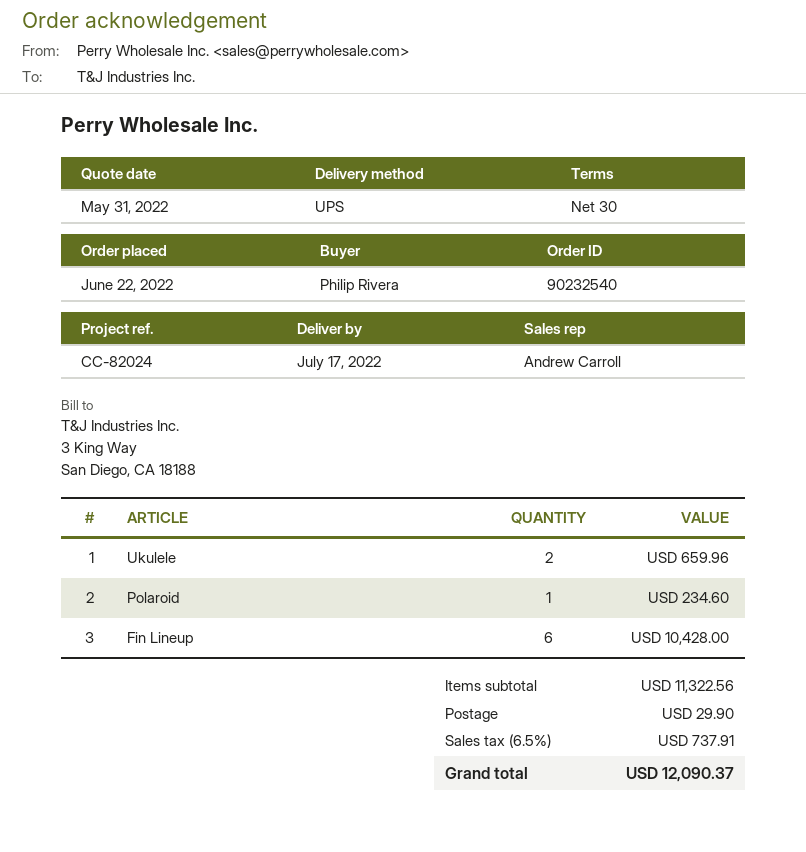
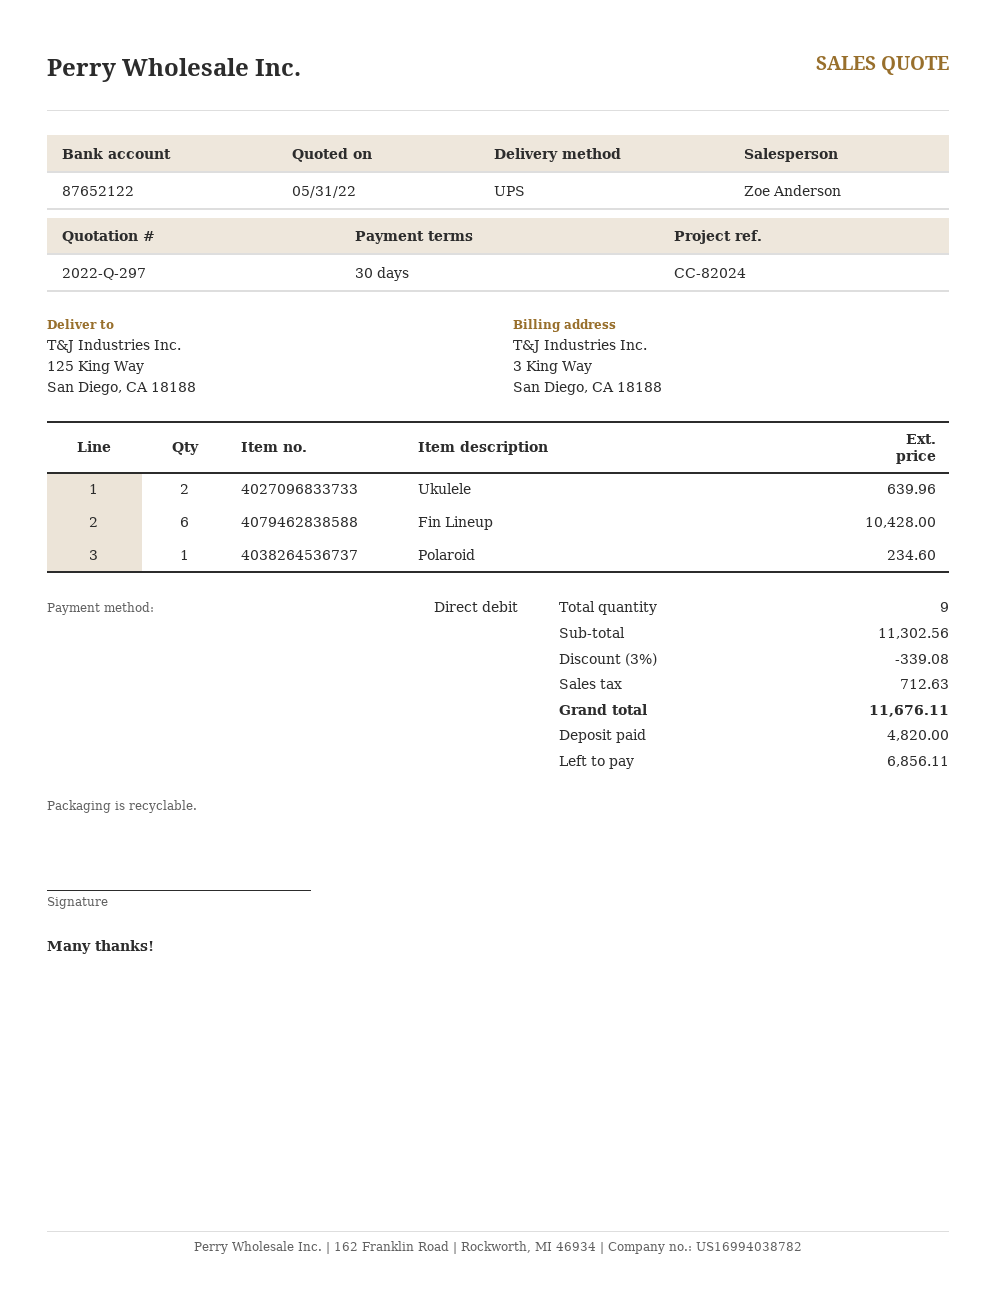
sales rep: Andrew Carroll -> Zoe Anderson
Ukulele: 2 for 659.96 -> 2 for 639.96
subtotal: 11322.56 -> 11302.56
discount: none -> 3% = 339.08
shipping: 29.90 -> none
tax: 737.91 -> 712.63
total: 12090.37 -> 11676.11

